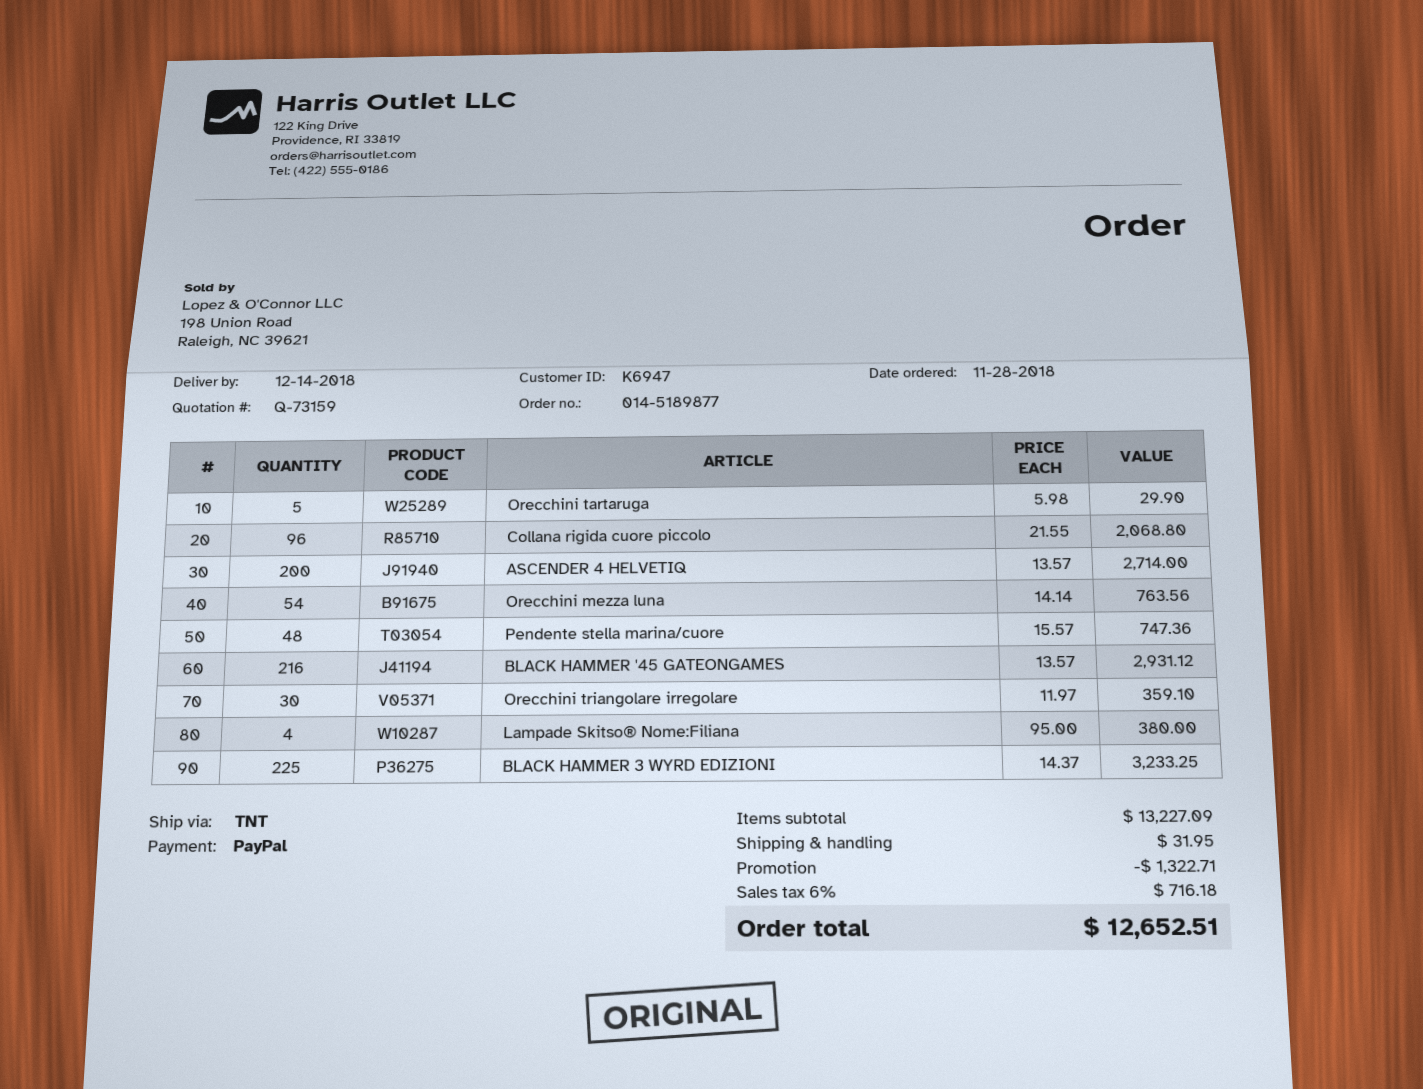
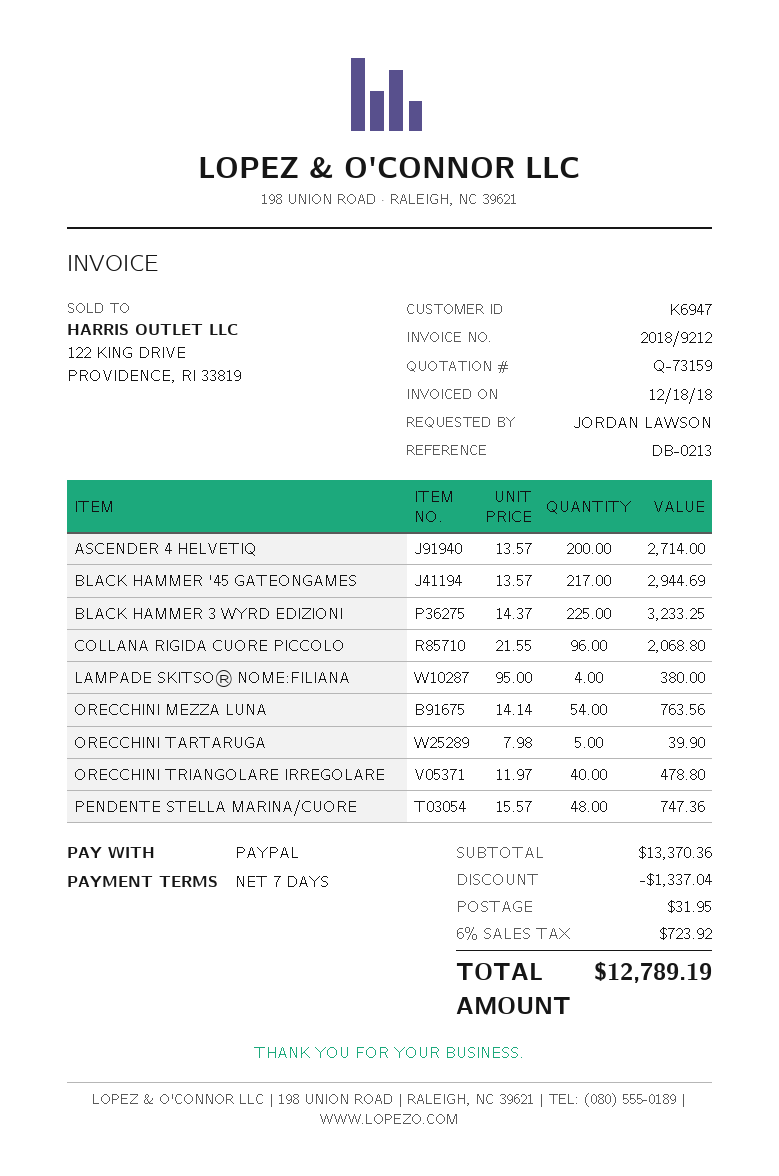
Orecchini tartaruga: 5 x 5.98 = 29.90 -> 5 x 7.98 = 39.90
BLACK HAMMER '45 GATEONGAMES: 216 x 13.57 = 2931.12 -> 217 x 13.57 = 2944.69
Orecchini triangolare irregolare: 30 x 11.97 = 359.10 -> 40 x 11.97 = 478.80
subtotal: 13227.09 -> 13370.36
discount: 1322.71 -> 1337.04
tax: 6% = 716.18 -> 6% = 723.92
total: 12652.51 -> 12789.19

